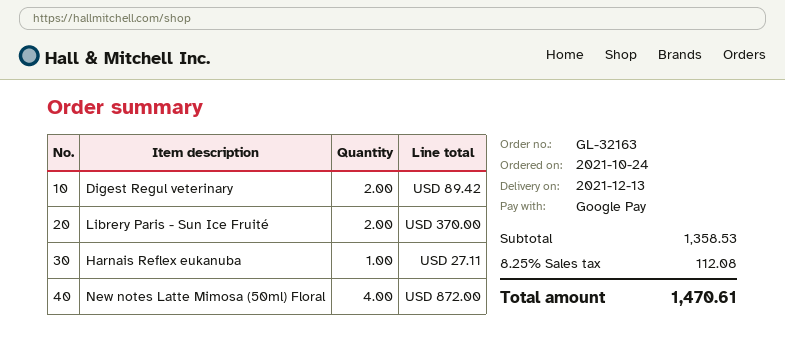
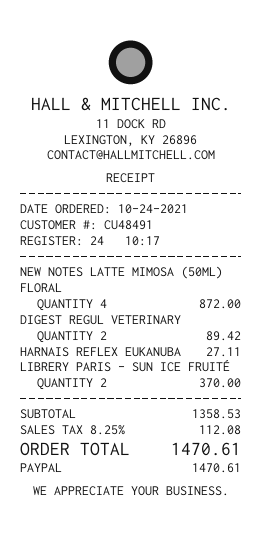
payment method: Google Pay -> PayPal

